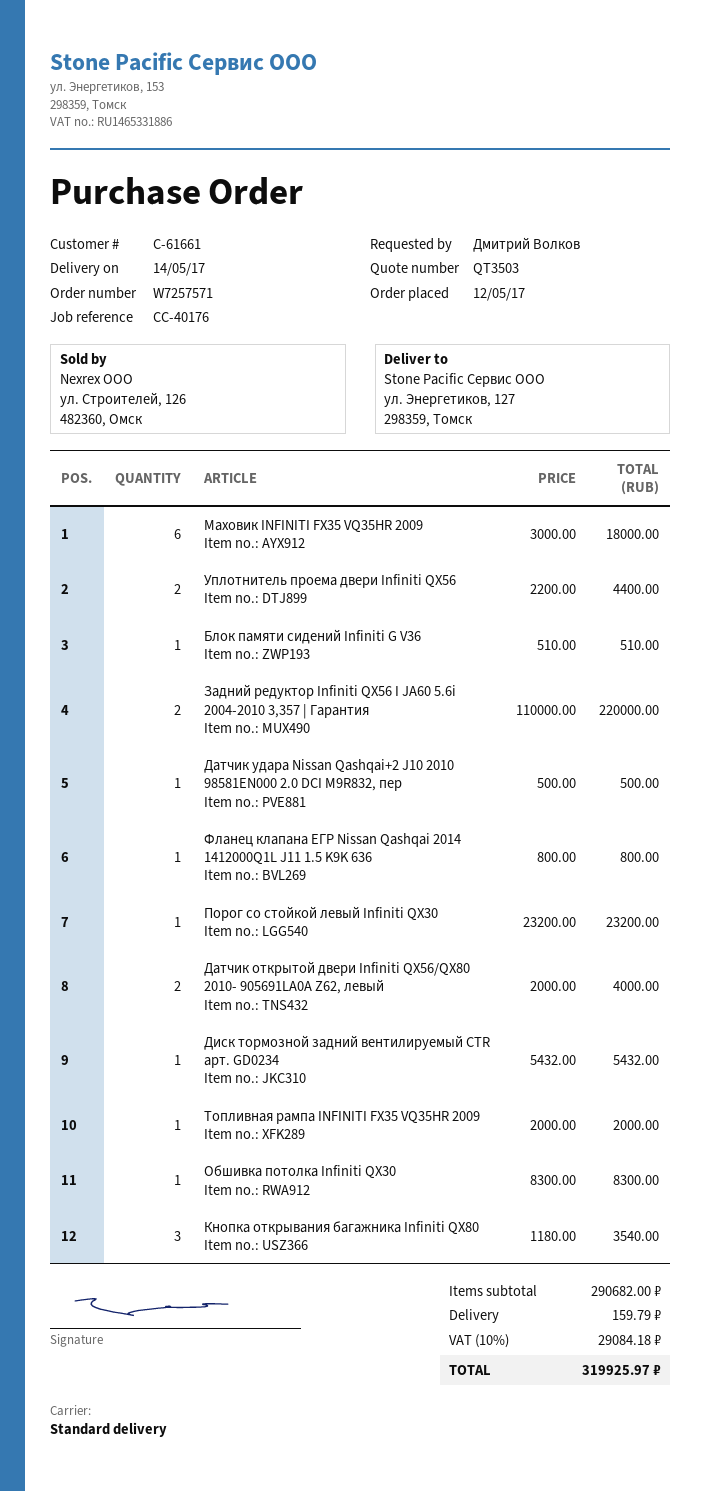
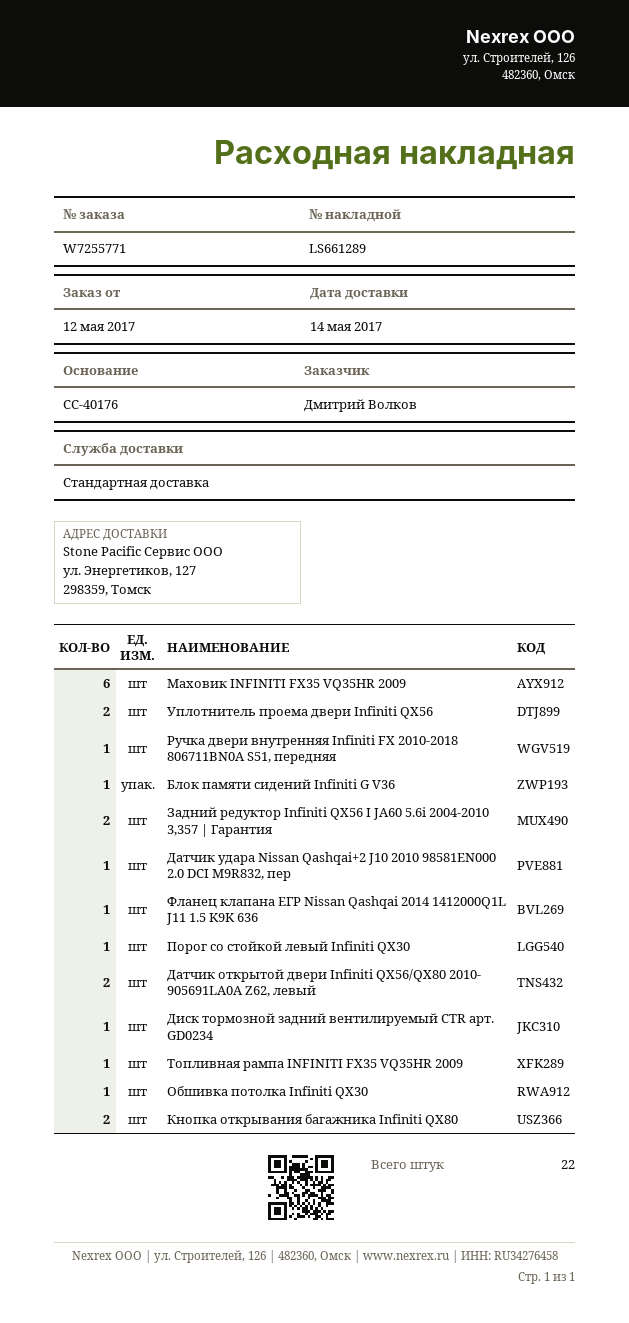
order number: W7257571 -> W7255771
Кнопка открывания багажника Infiniti QX80: 3 -> 2
Ручка двери внутренняя Infiniti FX 2010-2018 806711BN0A S51, передняя: none -> 1

